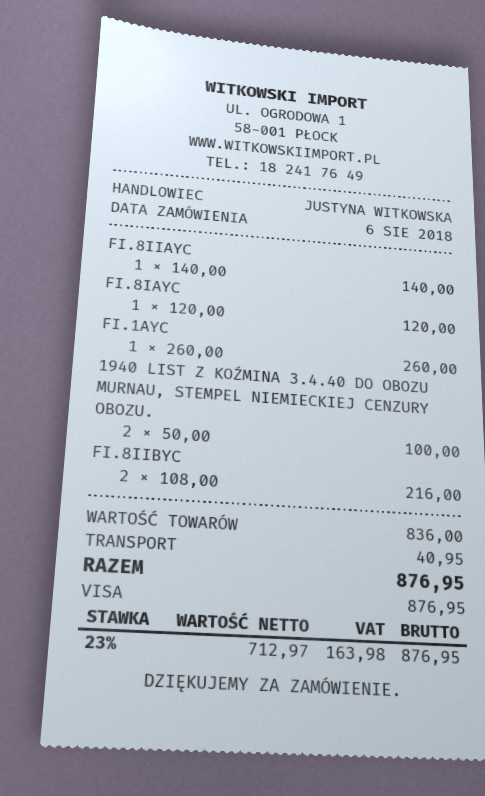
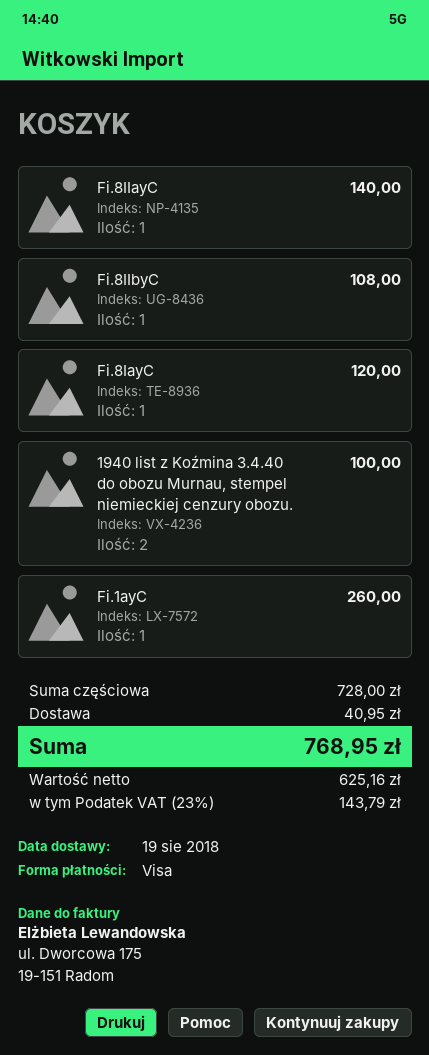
FI.8IIBYC: 2 for 216.00 -> 1 for 108.00
subtotal: 836.00 -> 728.00
net: 712.97 -> 625.16
tax: 23% = 163.98 -> 23% = 143.79
total: 876.95 -> 768.95

